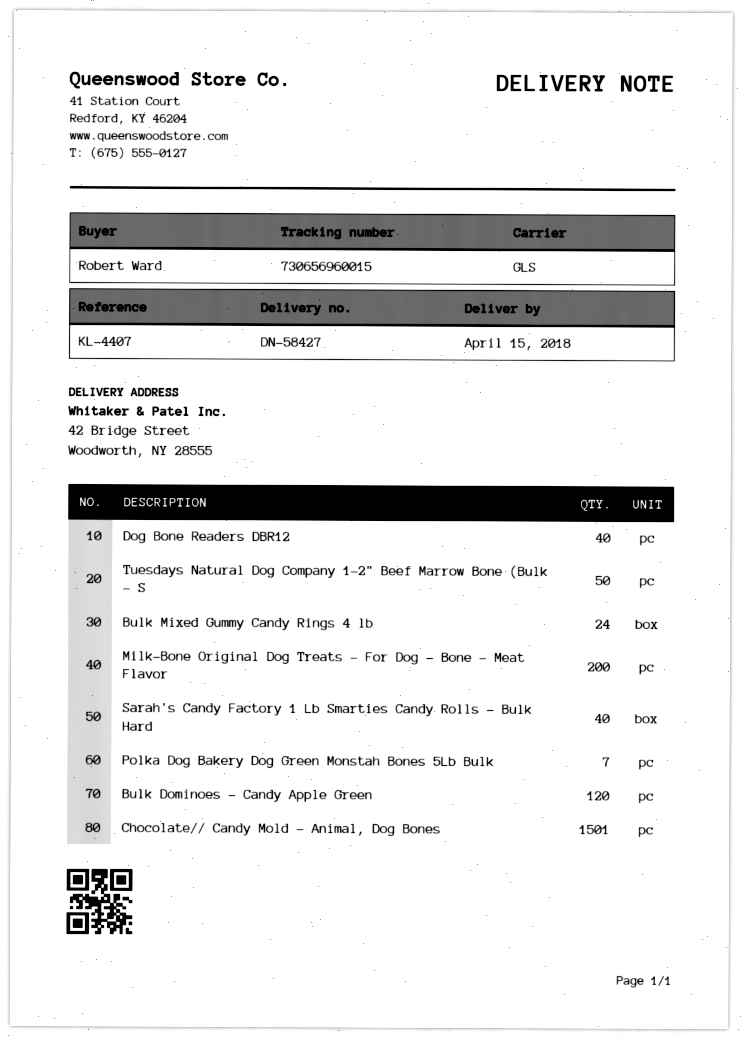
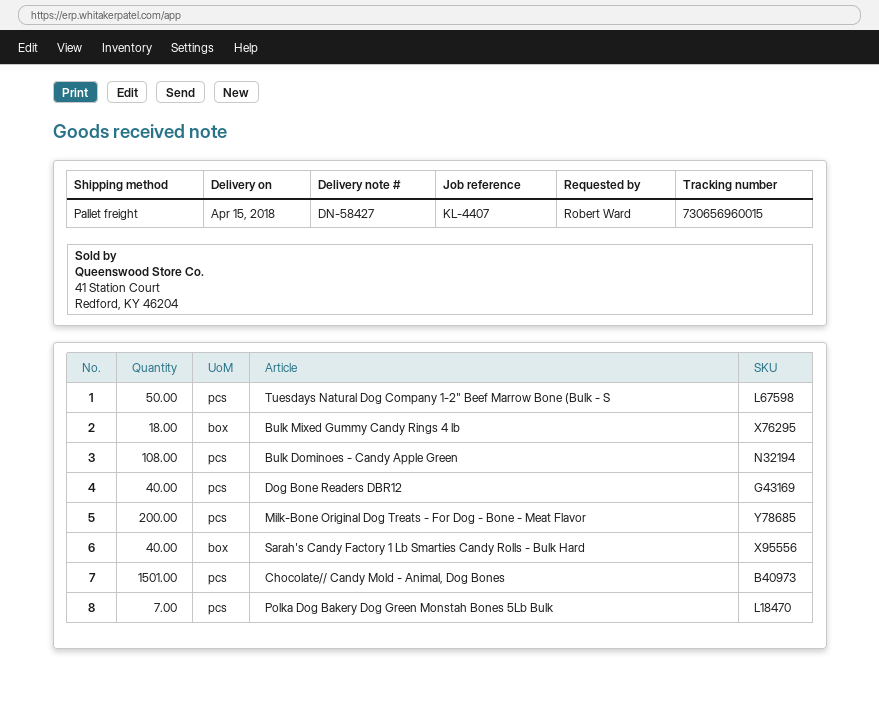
shipping method: GLS -> pallet freight
Bulk Mixed Gummy Candy Rings 4 lb: 24 -> 18
Bulk Dominoes - Candy Apple Green: 120 -> 108

